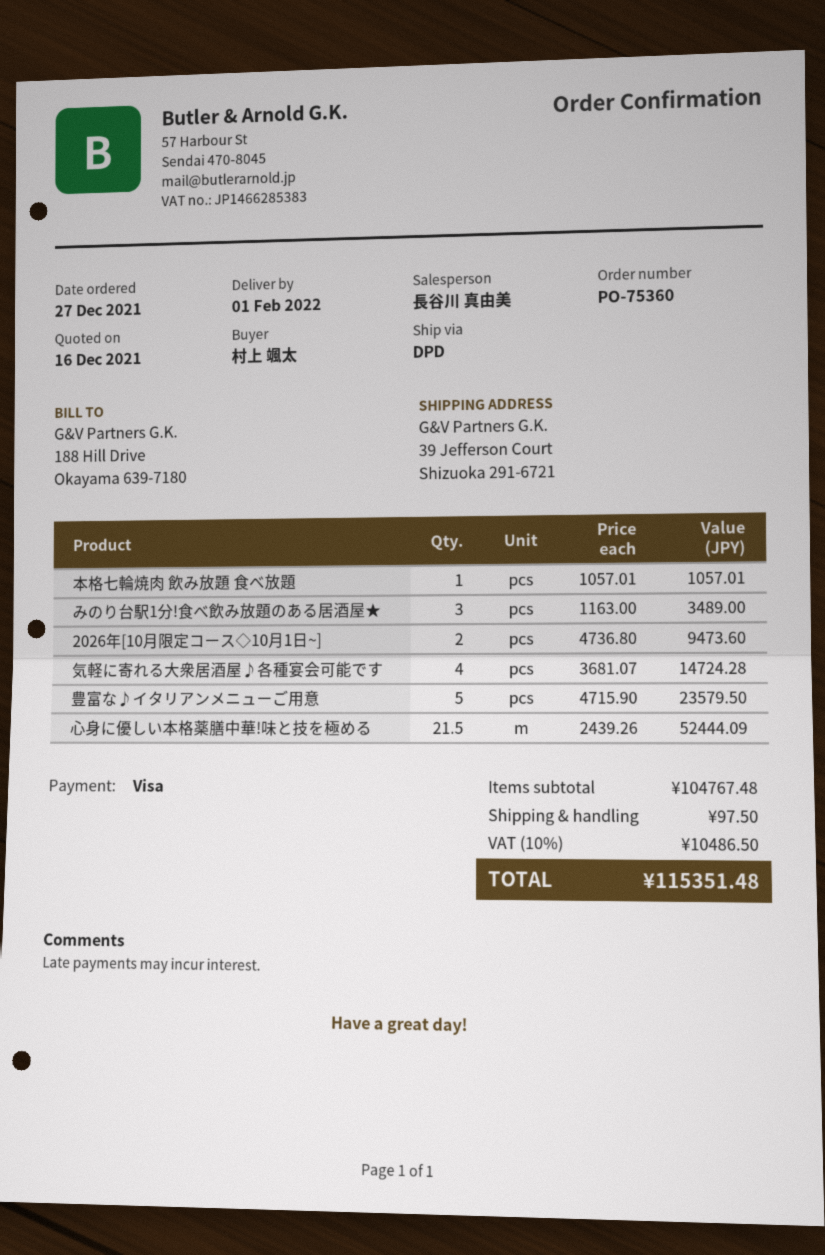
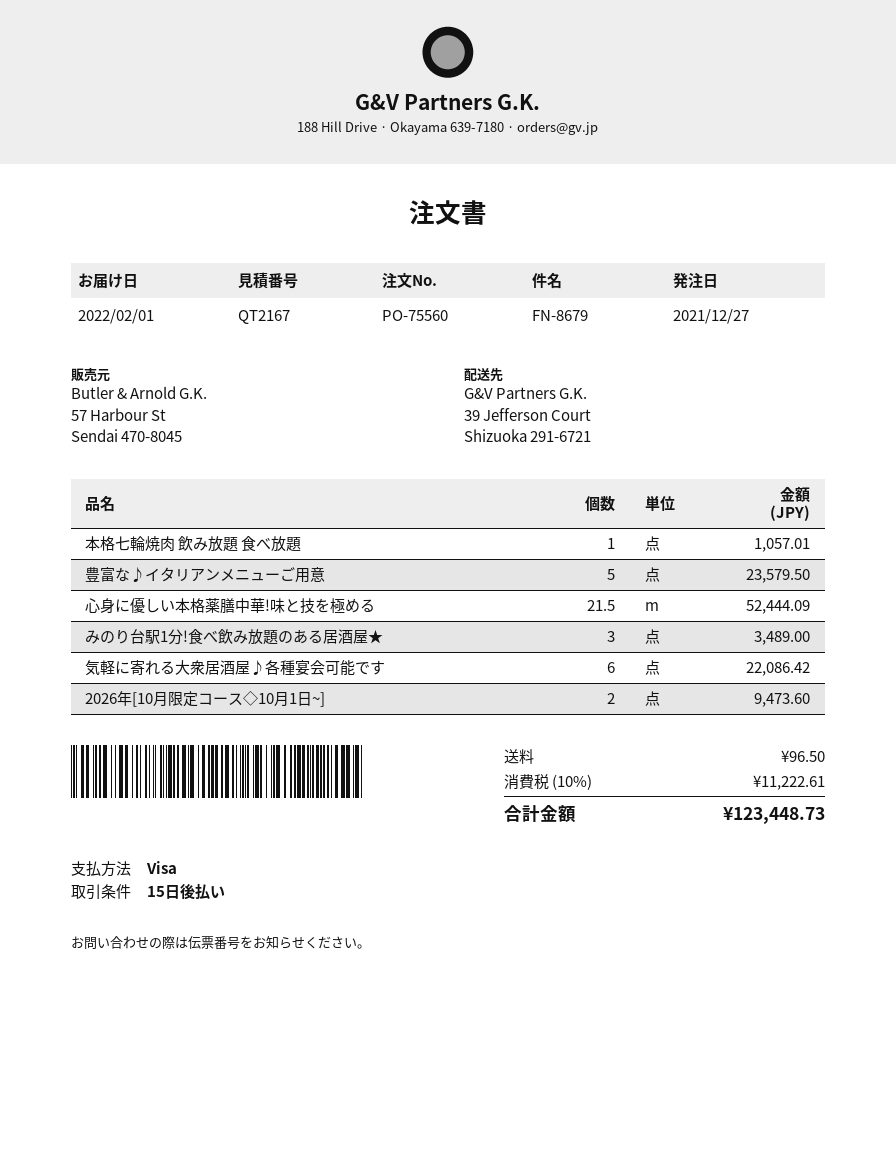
order number: PO-75360 -> PO-75560
気軽に寄れる大衆居酒屋♪各種宴会可能です: 4 for 14724.28 -> 6 for 22086.42
shipping: 97.50 -> 96.50
tax: 10% = 10486.50 -> 10% = 11222.61
total: 115351.48 -> 123448.73

